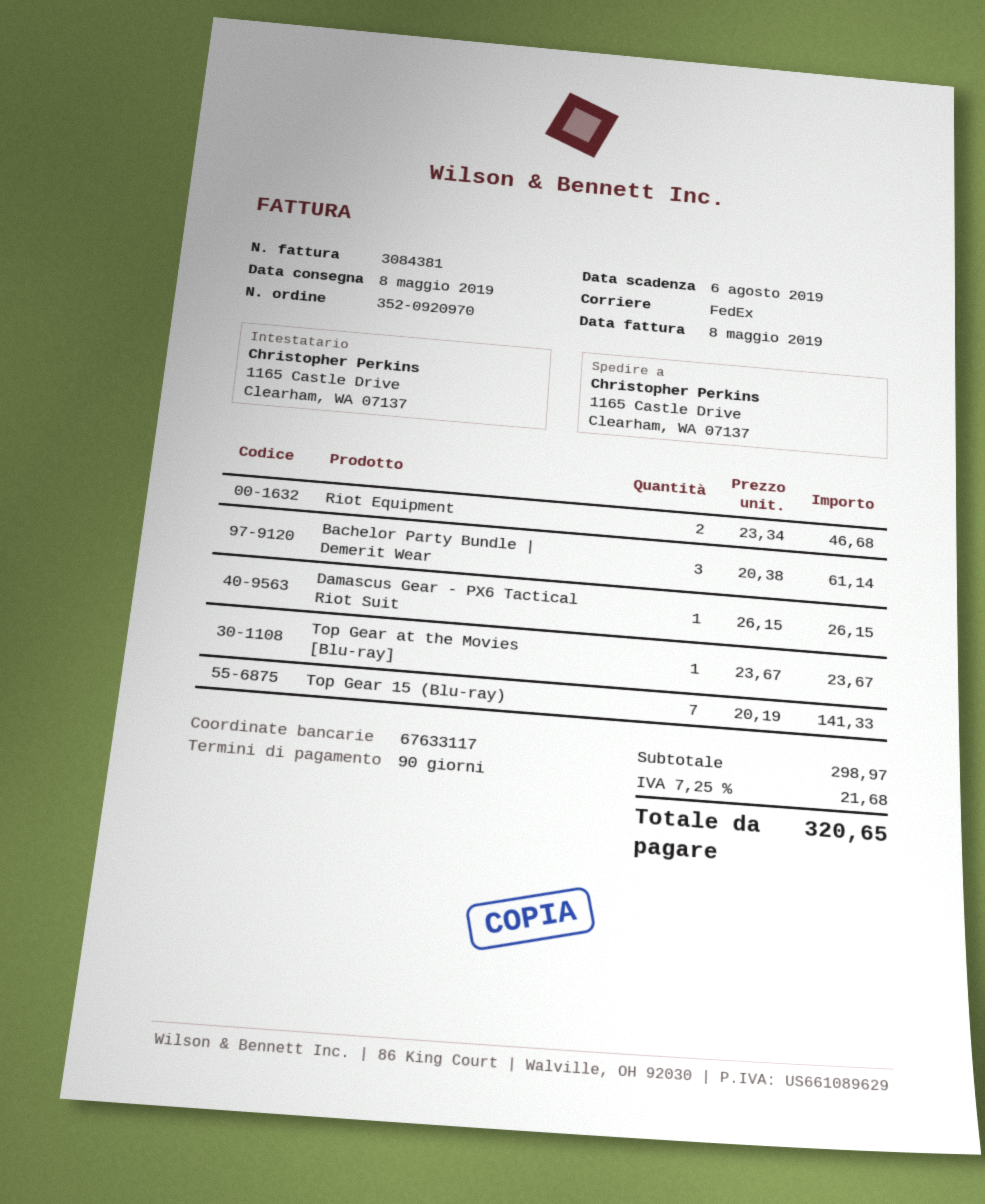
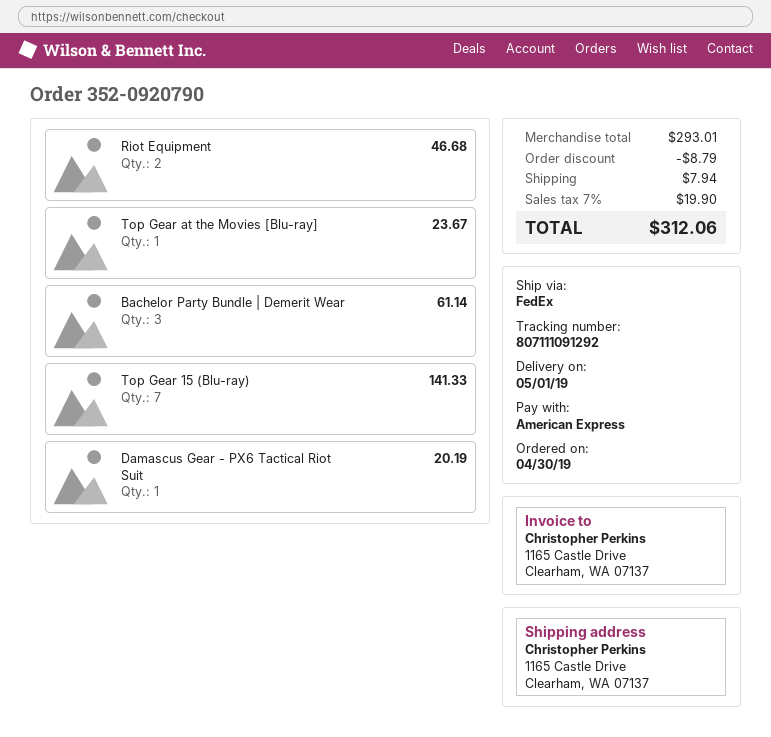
order number: 352-0920970 -> 352-0920790
delivery date: 2019-05-08 -> 2019-05-01
Damascus Gear - PX6 Tactical Riot Suit: 1 for 26.15 -> 1 for 20.19
subtotal: 298.97 -> 293.01
discount: none -> 8.79
shipping: none -> 7.94
tax: 7.25% = 21.68 -> 7% = 19.90
total: 320.65 -> 312.06

